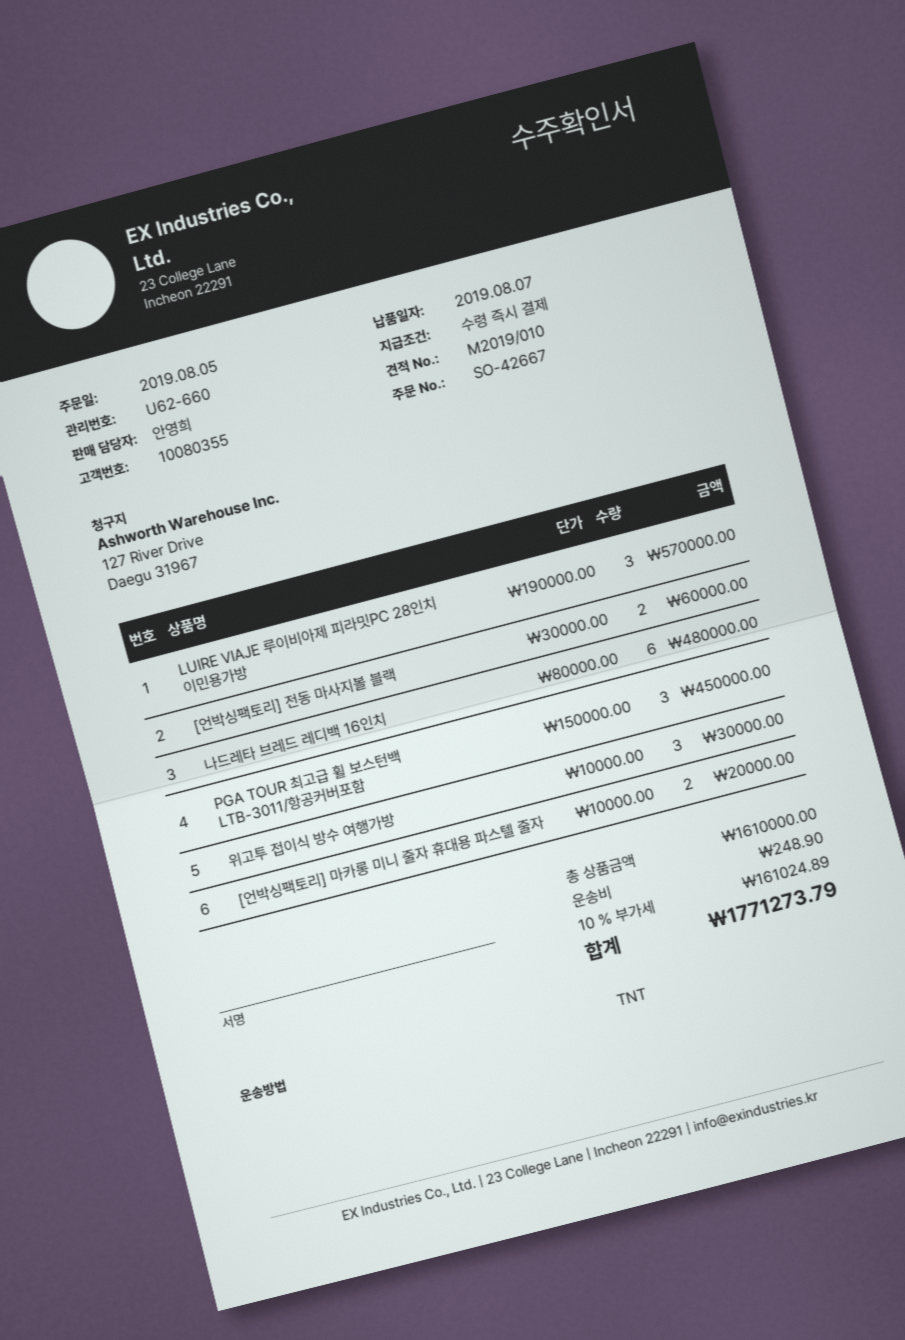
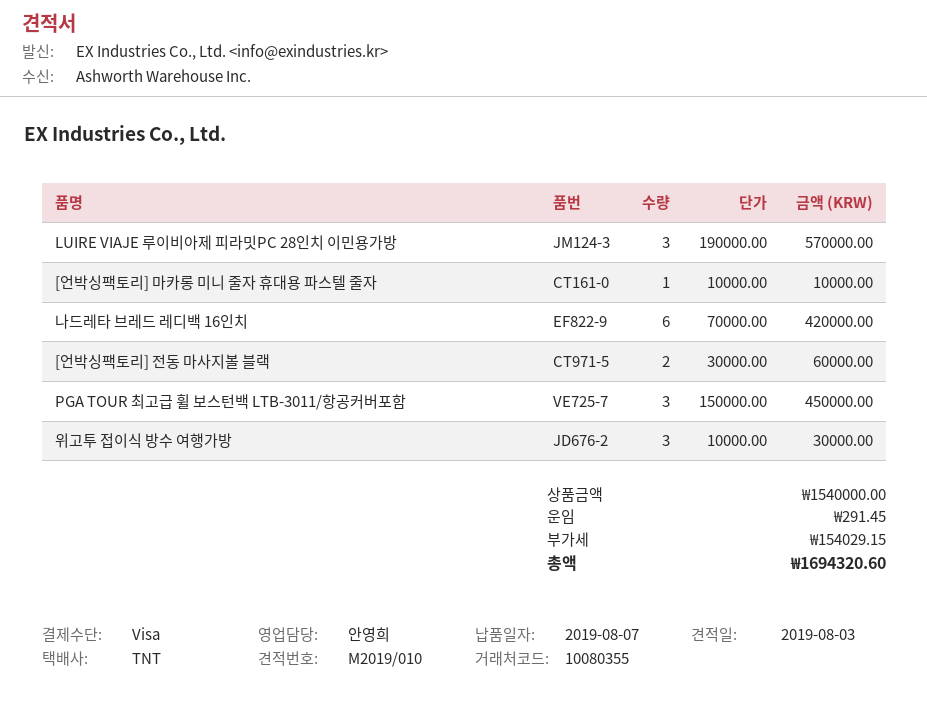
나드레타 브레드 레디백 16인치: 6 x 80000.00 = 480000.00 -> 6 x 70000.00 = 420000.00
[언박싱팩토리] 마카롱 미니 줄자 휴대용 파스텔 줄자: 2 x 10000.00 = 20000.00 -> 1 x 10000.00 = 10000.00
subtotal: 1610000.00 -> 1540000.00
shipping: 248.90 -> 291.45
tax: 161024.89 -> 154029.15
total: 1771273.79 -> 1694320.60

